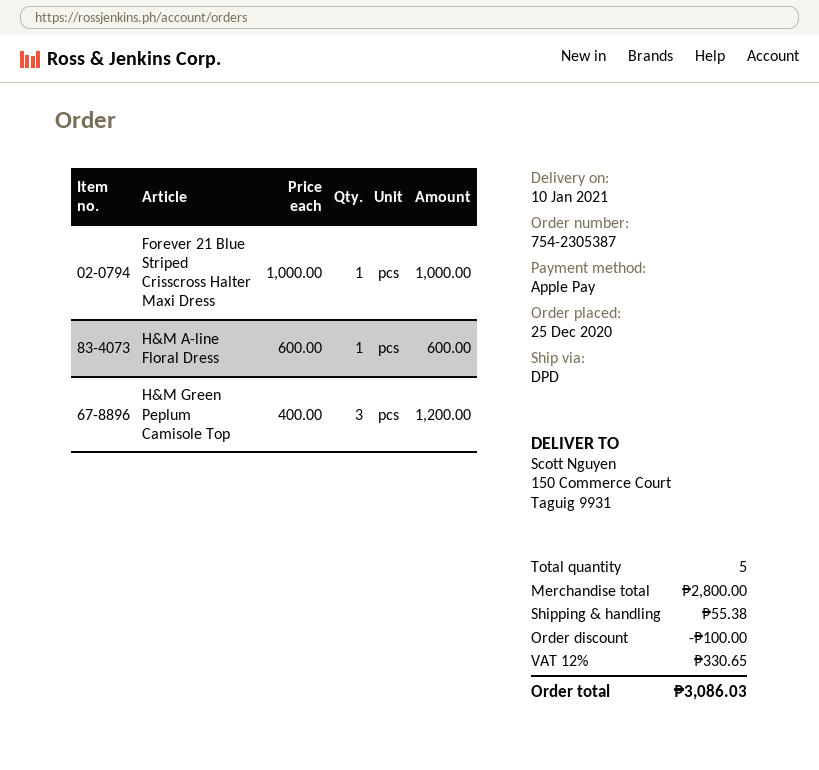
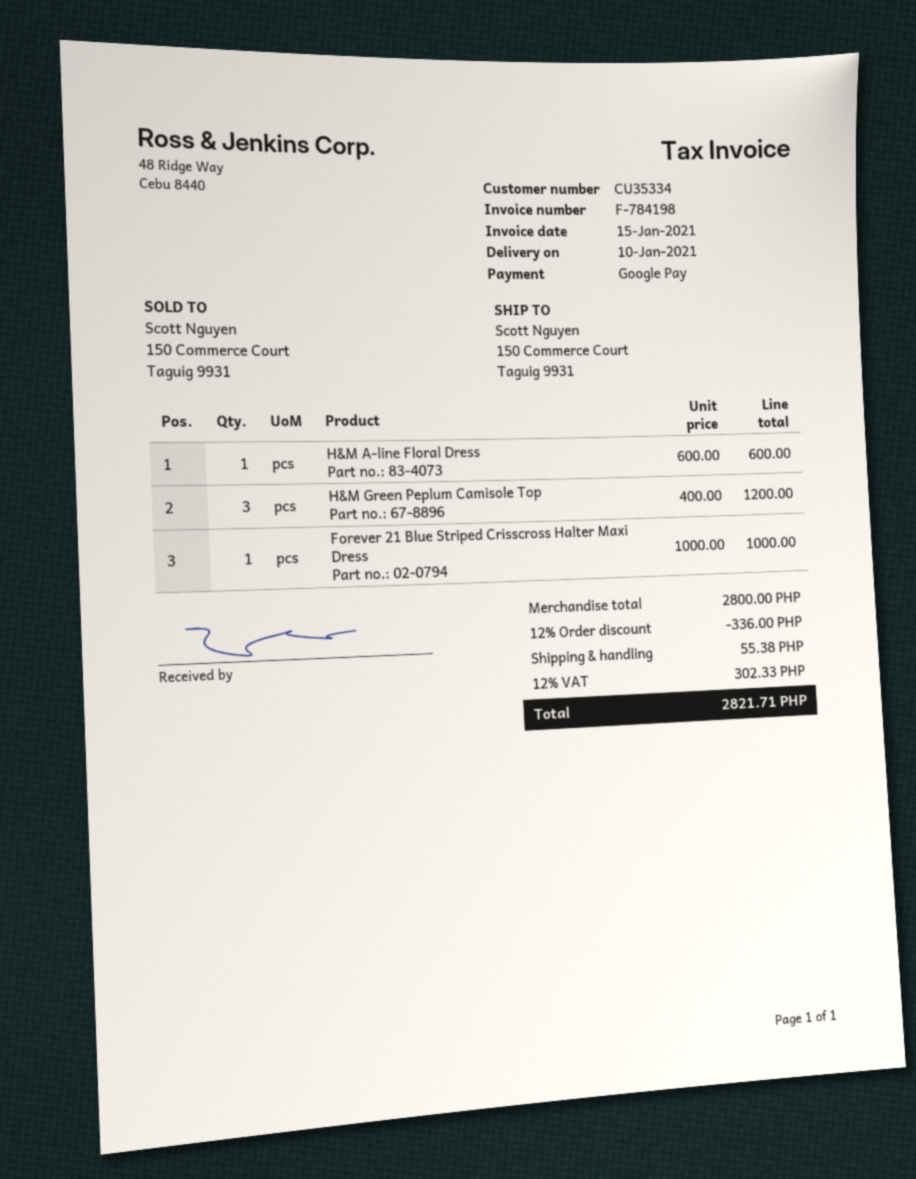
payment method: Apple Pay -> Google Pay
discount: 100.00 -> 336.00
tax: 12% = 330.65 -> 12% = 302.33
total: 3086.03 -> 2821.71

